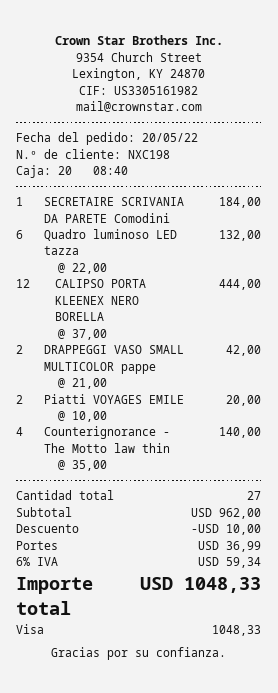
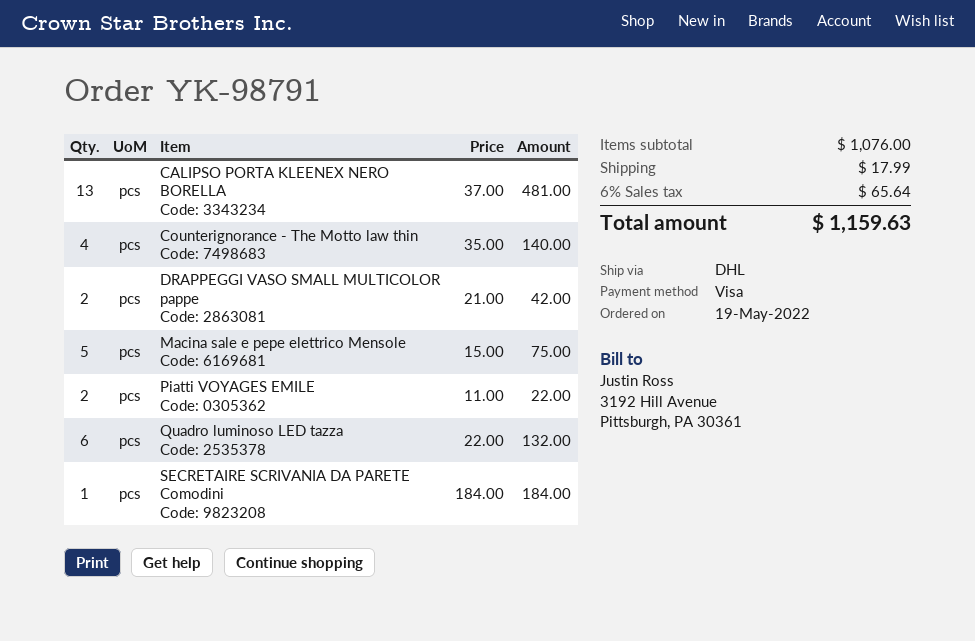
order date: 2022-05-20 -> 2022-05-19
CALIPSO PORTA KLEENEX NERO BORELLA: 12 x 37.00 = 444.00 -> 13 x 37.00 = 481.00
Piatti VOYAGES EMILE: 2 x 10.00 = 20.00 -> 2 x 11.00 = 22.00
Macina sale e pepe elettrico Mensole: none -> 5 x 15.00 = 75.00
subtotal: 962.00 -> 1076.00
discount: 10.00 -> none
shipping: 36.99 -> 17.99
tax: 6% = 59.34 -> 6% = 65.64
total: 1048.33 -> 1159.63

